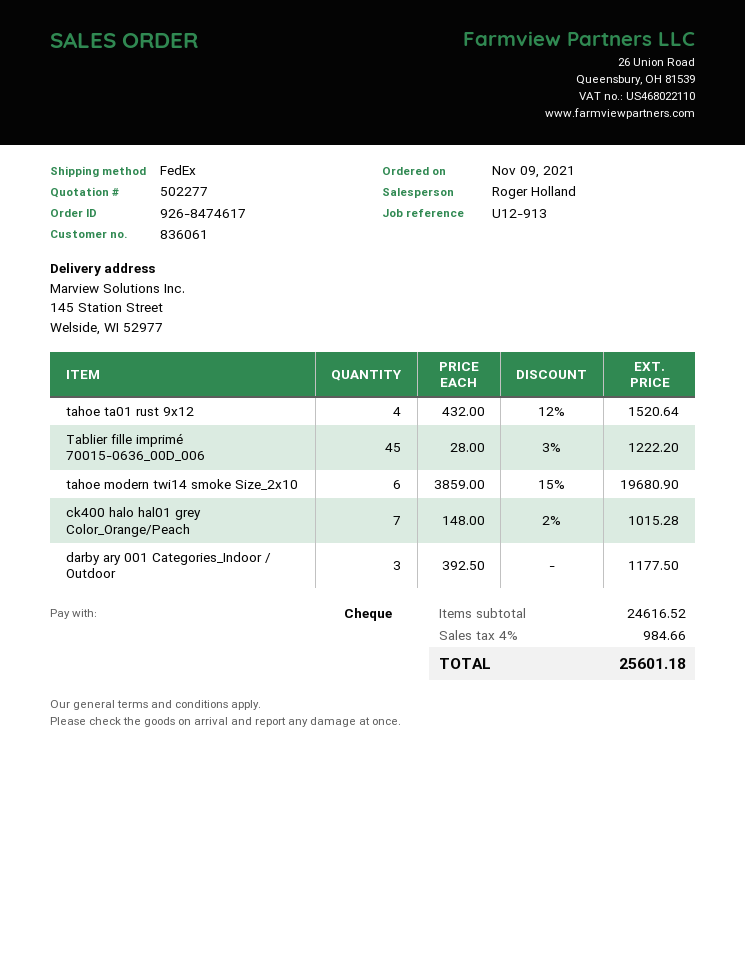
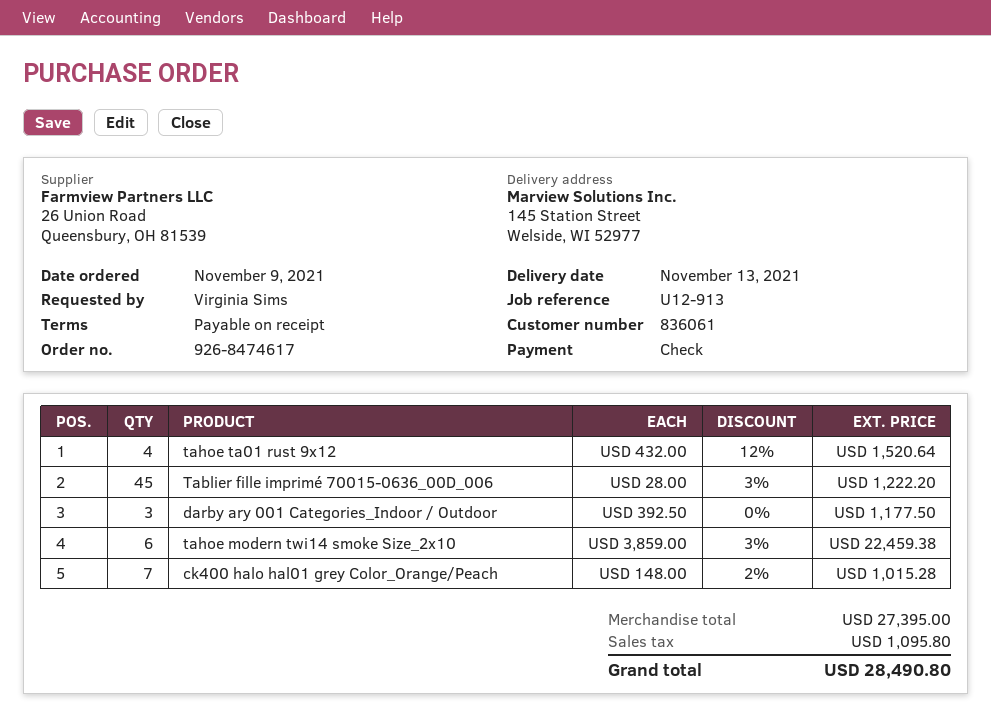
tahoe modern twi14 smoke Size_2x10: 6 x 3859.00 - 15% = 19680.90 -> 6 x 3859.00 - 3% = 22459.38
subtotal: 24616.52 -> 27395.00
tax: 984.66 -> 1095.80
total: 25601.18 -> 28490.80

